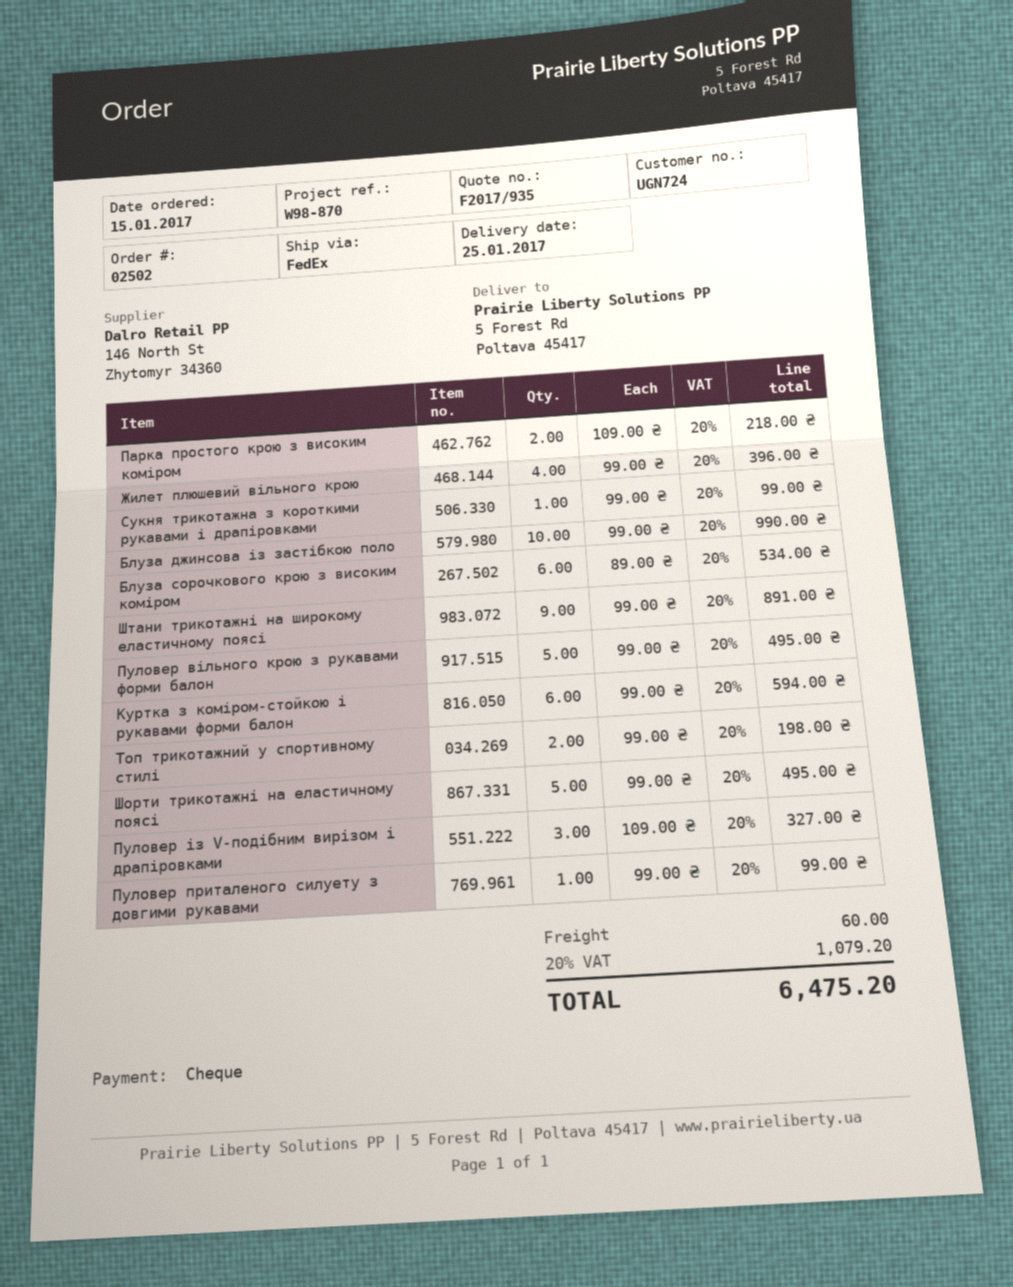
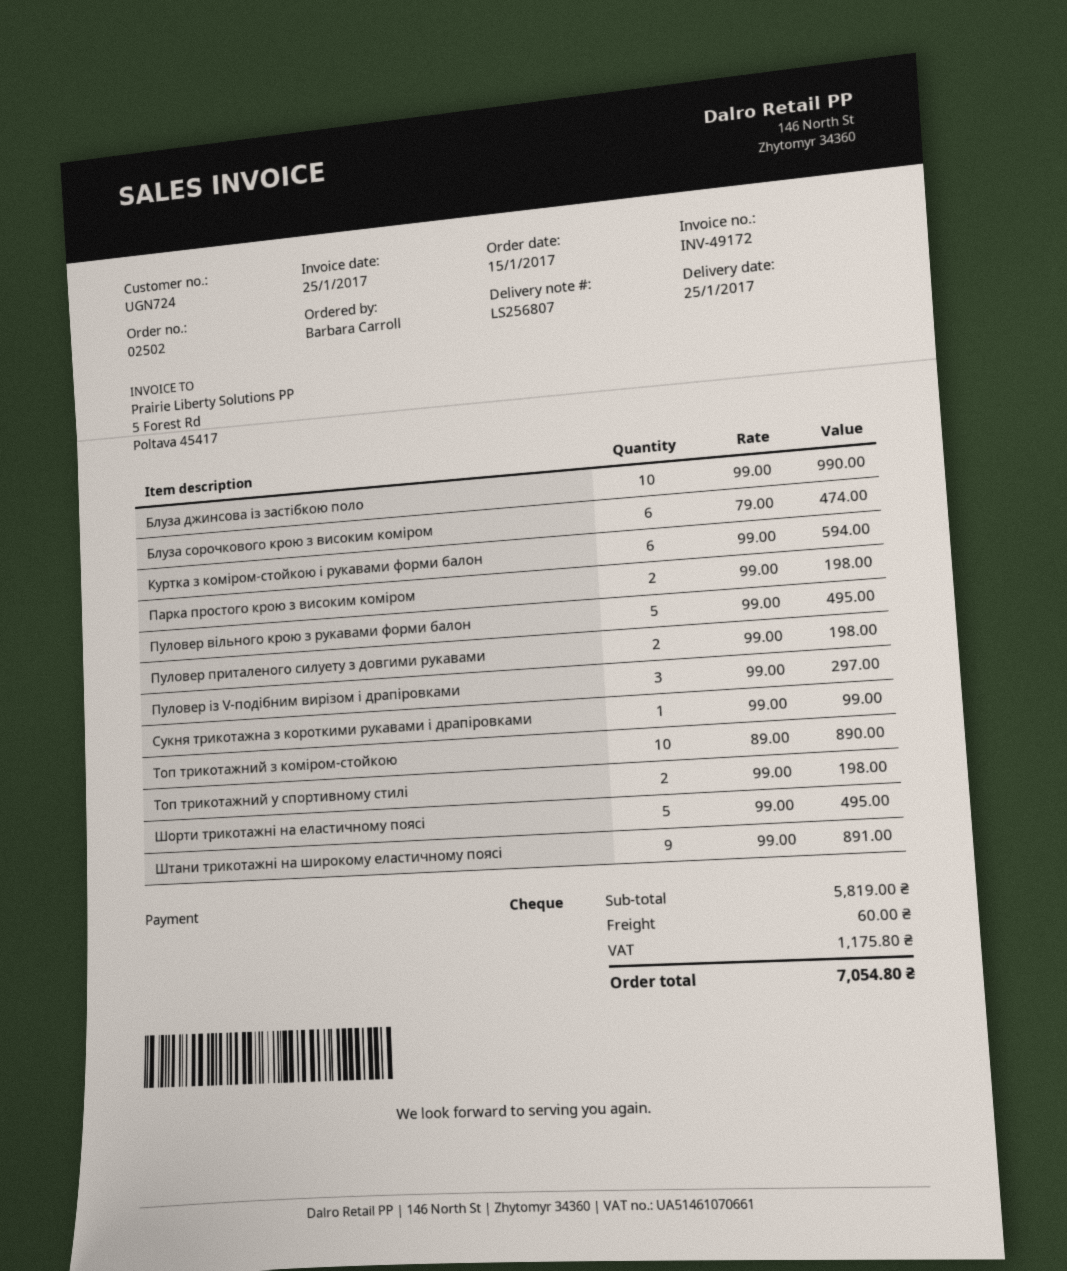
Парка простого крою з високим коміром: 2 x 109.00 = 218.00 -> 2 x 99.00 = 198.00
Жилет плюшевий вільного крою: 4 x 99.00 = 396.00 -> none
Блуза сорочкового крою з високим коміром: 6 x 89.00 = 534.00 -> 6 x 79.00 = 474.00
Пуловер із V-подібним вирізом і драпіровками: 3 x 109.00 = 327.00 -> 3 x 99.00 = 297.00
Пуловер приталеного силуету з довгими рукавами: 1 x 99.00 = 99.00 -> 2 x 99.00 = 198.00
Топ трикотажний з коміром-стойкою: none -> 10 x 89.00 = 890.00
tax: 1079.20 -> 1175.80
total: 6475.20 -> 7054.80

